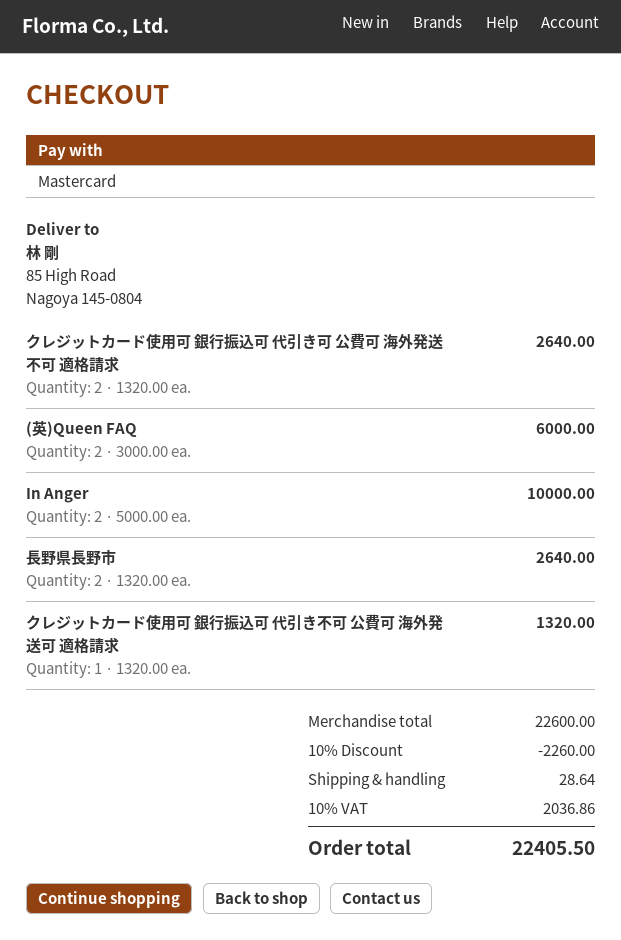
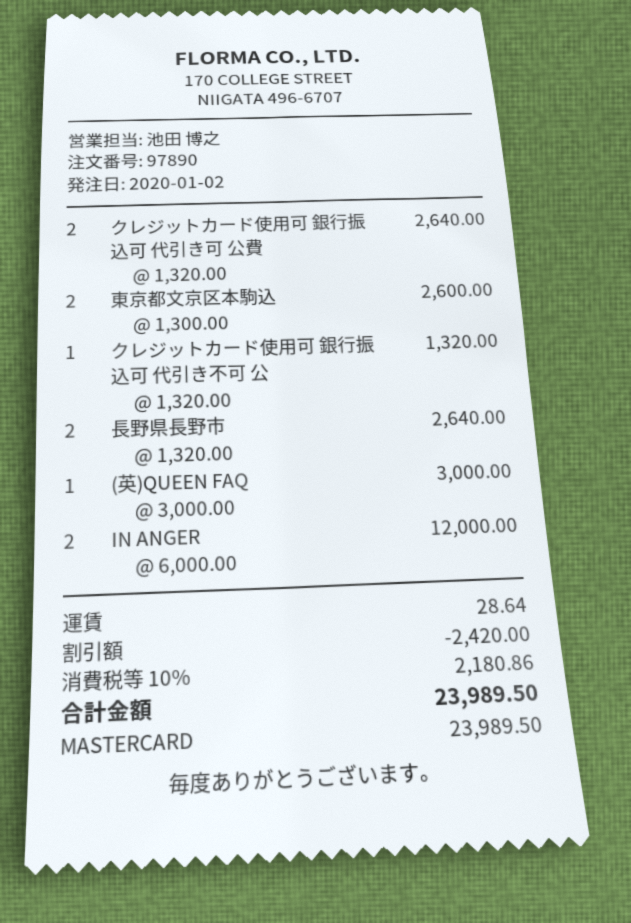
(英)Queen FAQ: 2 x 3000.00 = 6000.00 -> 1 x 3000.00 = 3000.00
In Anger: 2 x 5000.00 = 10000.00 -> 2 x 6000.00 = 12000.00
東京都文京区本駒込: none -> 2 x 1300.00 = 2600.00
discount: 2260.00 -> 2420.00
tax: 10% = 2036.86 -> 10% = 2180.86
total: 22405.50 -> 23989.50

